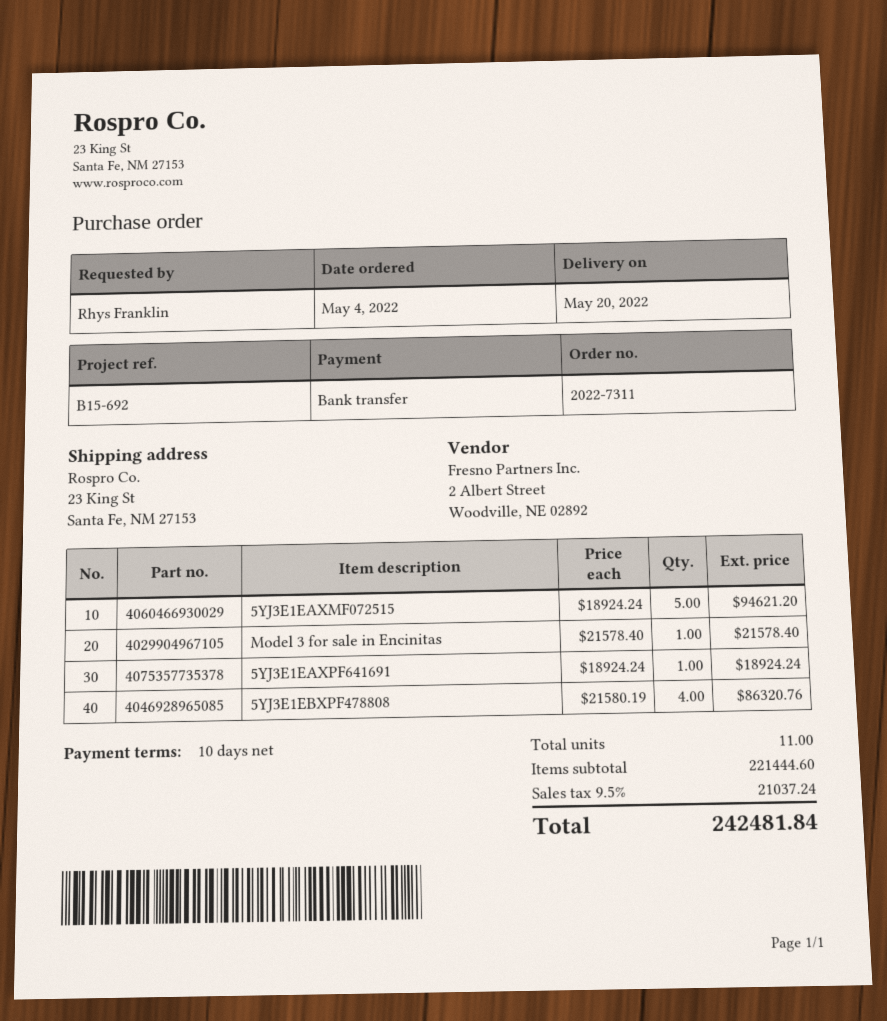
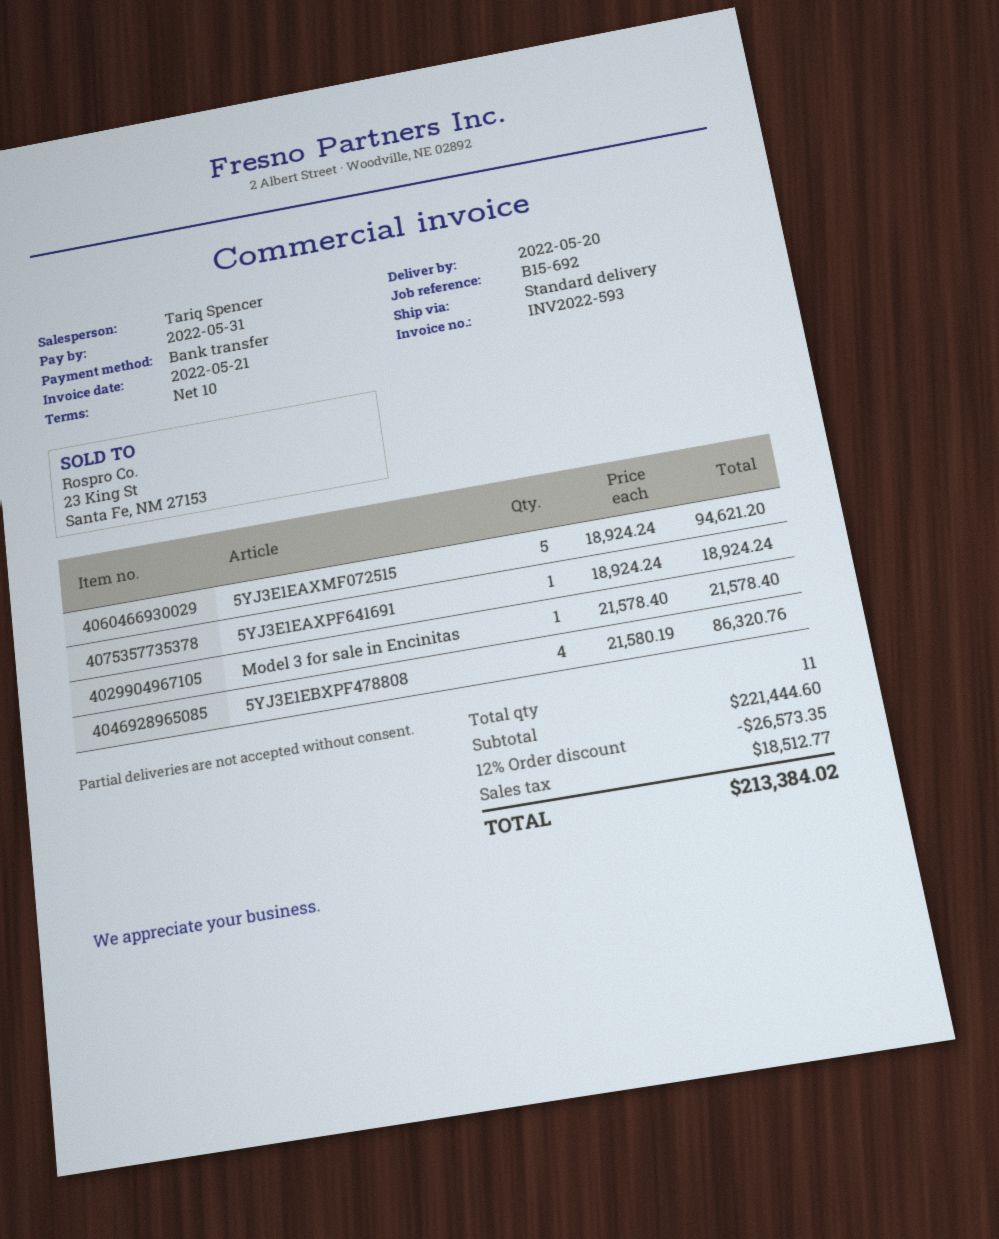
discount: none -> 12% = 26573.35
tax: 21037.24 -> 18512.77
total: 242481.84 -> 213384.02

